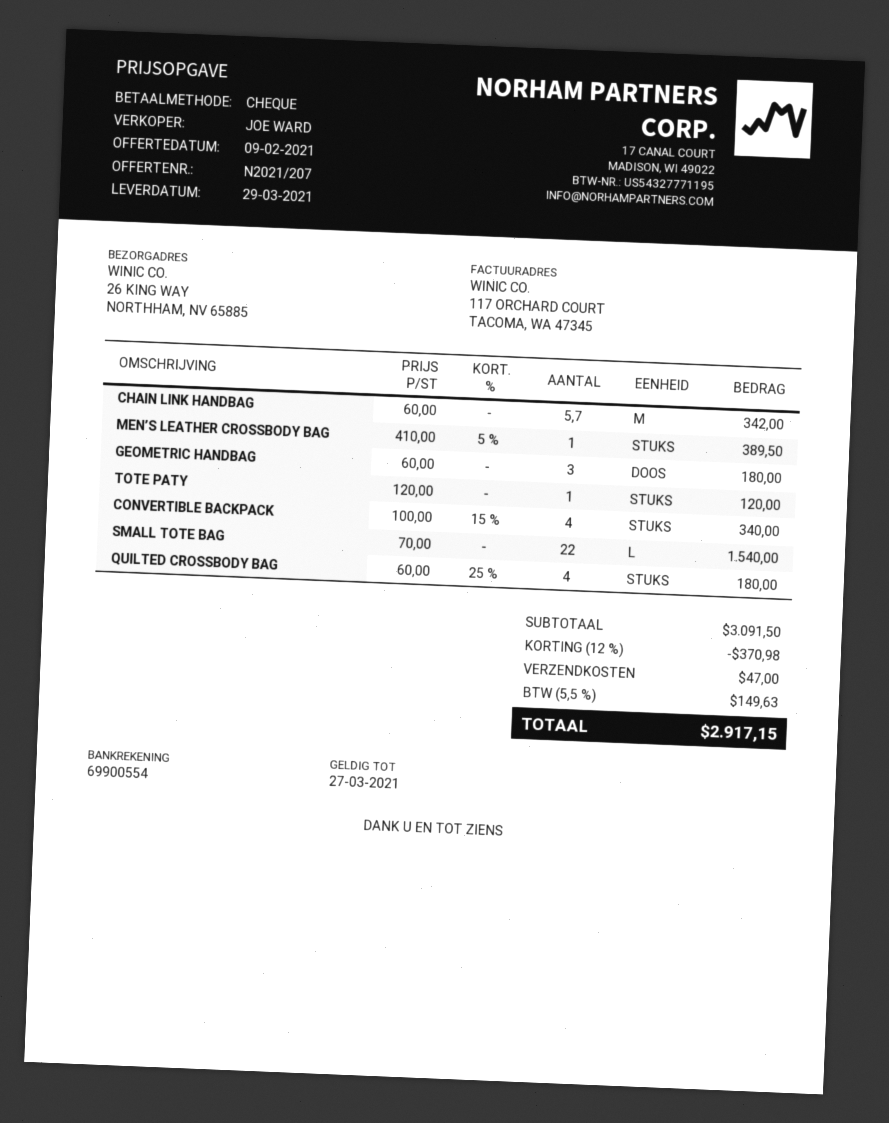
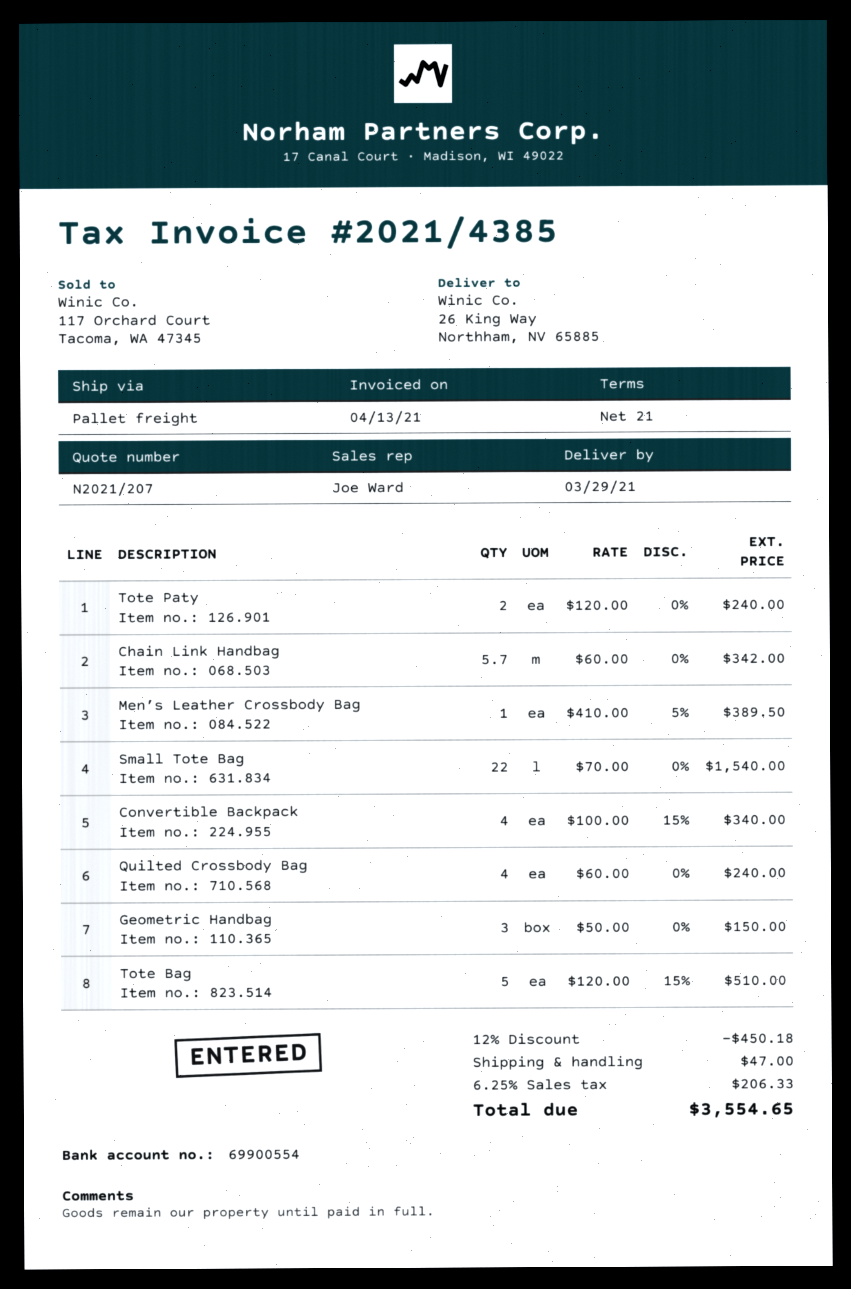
GEOMETRIC HANDBAG: 3 x 60.00 = 180.00 -> 3 x 50.00 = 150.00
TOTE PATY: 1 x 120.00 = 120.00 -> 2 x 120.00 = 240.00
QUILTED CROSSBODY BAG: 4 x 60.00 - 25% = 180.00 -> 4 x 60.00 = 240.00
Tote Bag: none -> 5 x 120.00 - 15% = 510.00
discount: 12% = 370.98 -> 12% = 450.18
tax: 5.5% = 149.63 -> 6.25% = 206.33
total: 2917.15 -> 3554.65

